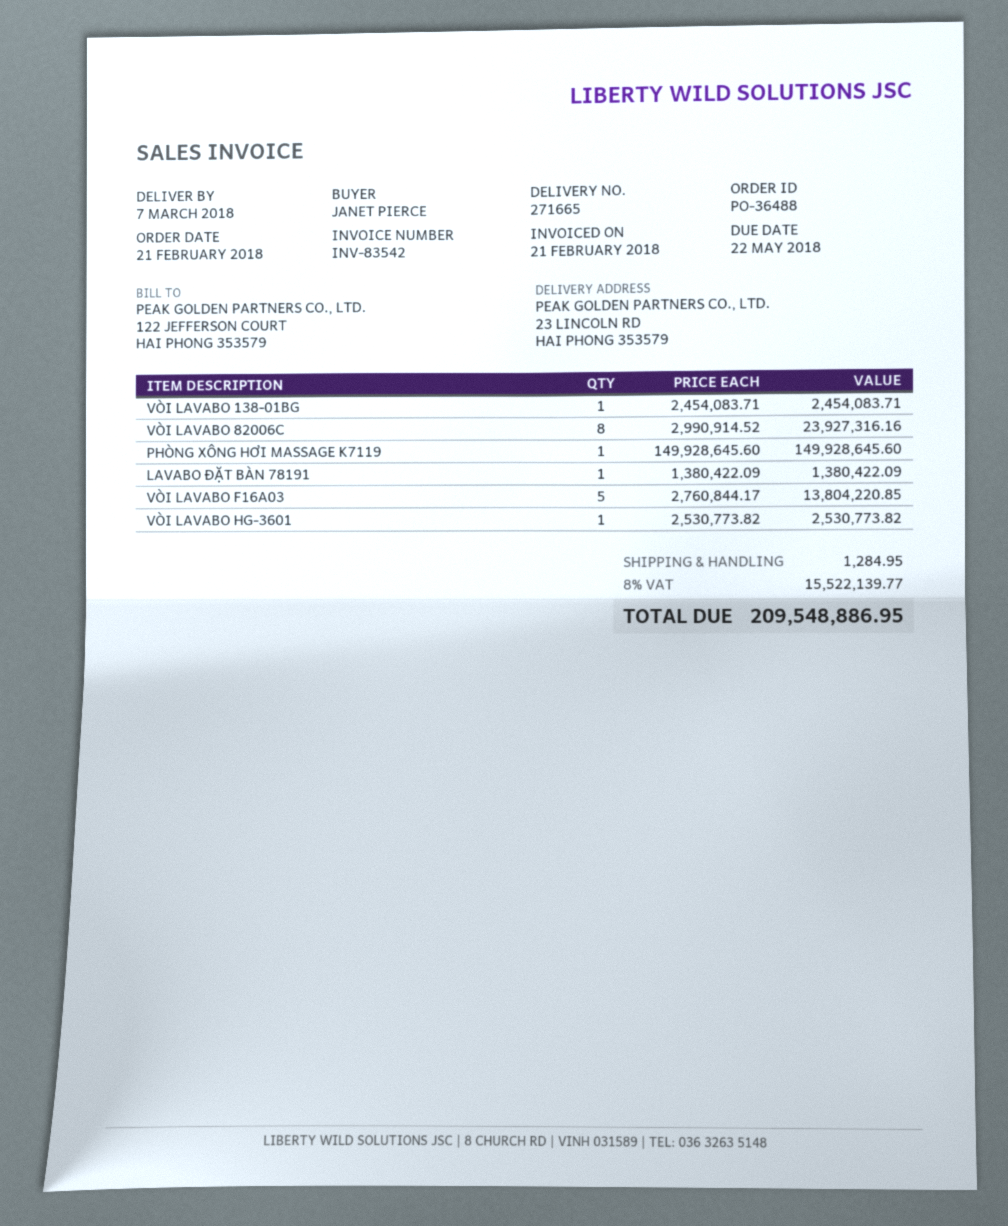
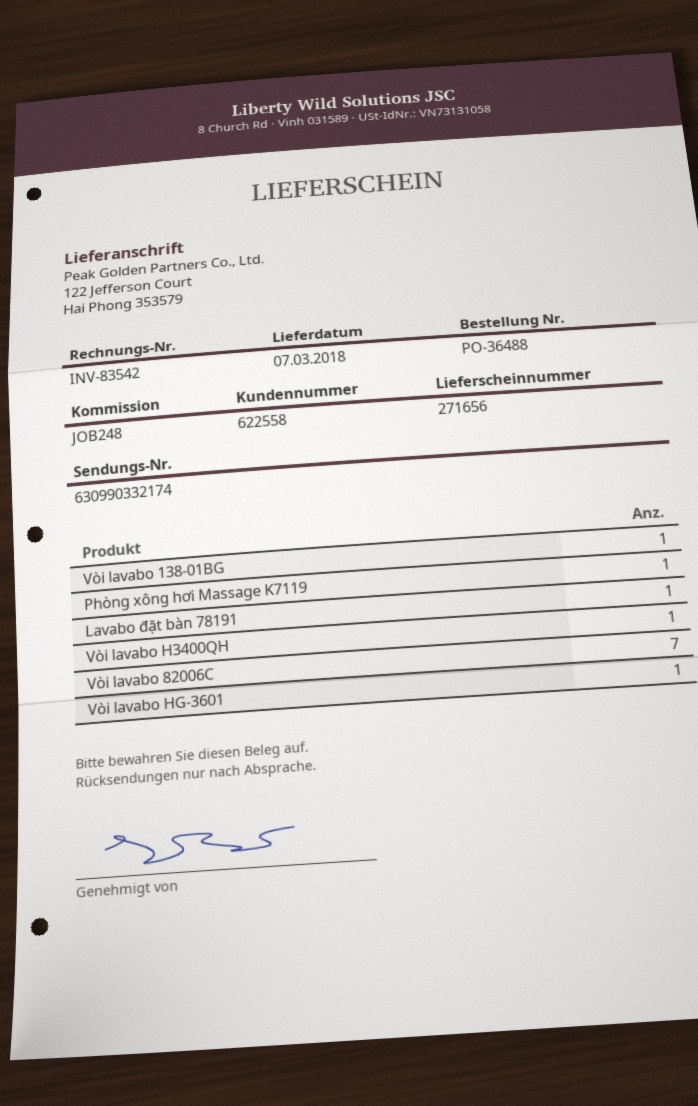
delivery note number: 271665 -> 271656
ship to: 23 LINCOLN RD, HAI PHONG 353579 -> 122 Jefferson Court, Hai Phong 353579
VÒI LAVABO 82006C: 8 -> 7
VÒI LAVABO F16A03: 5 -> none
Vòi lavabo H3400QH: none -> 1

